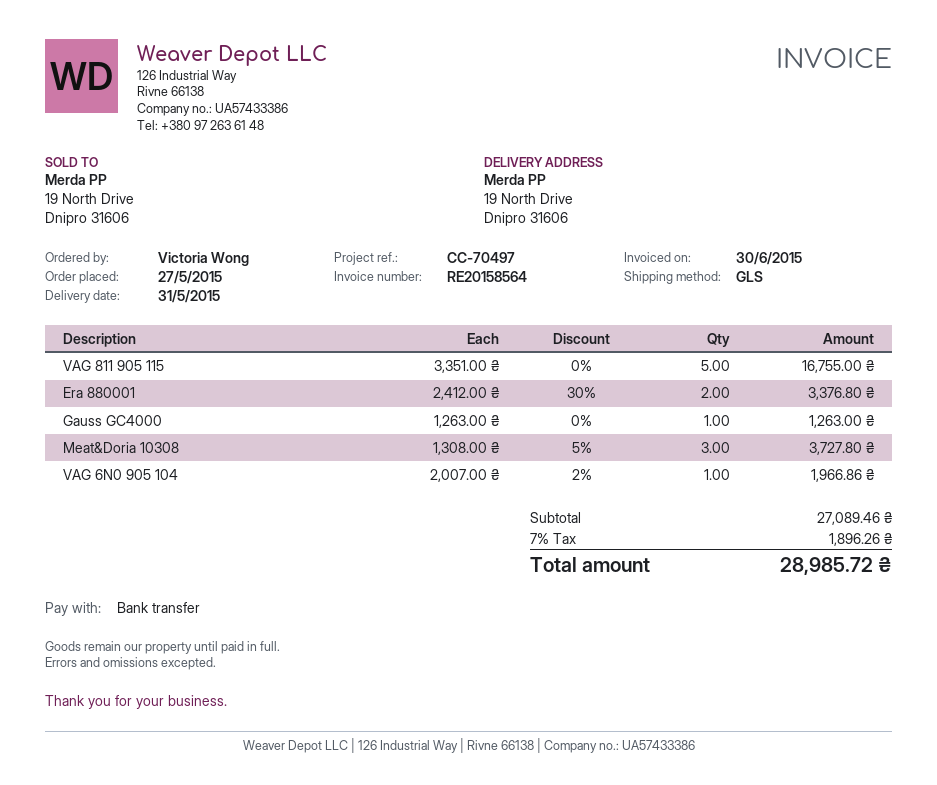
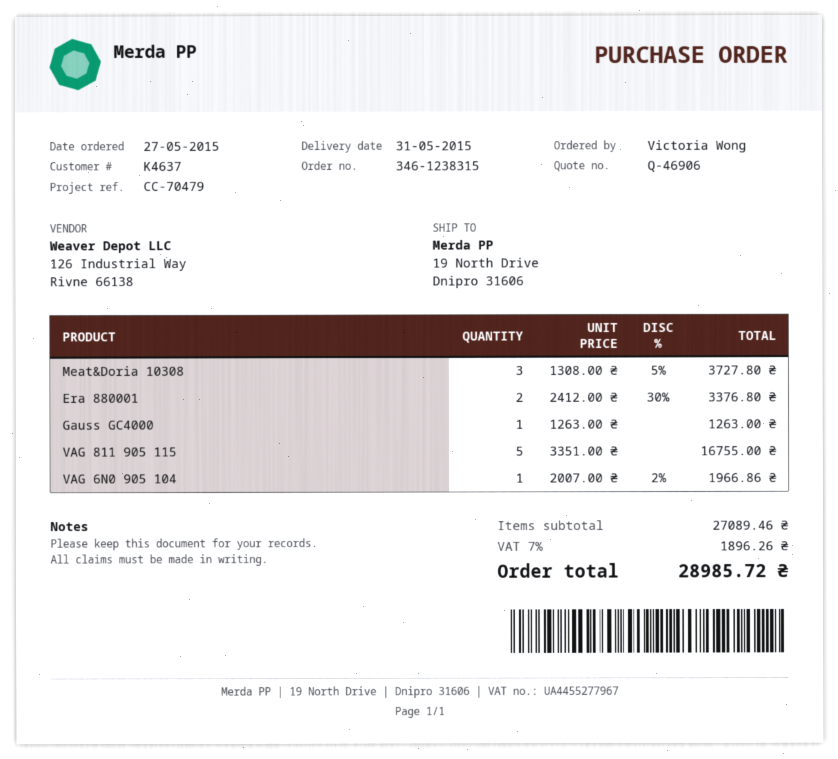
reference: CC-70497 -> CC-70479

